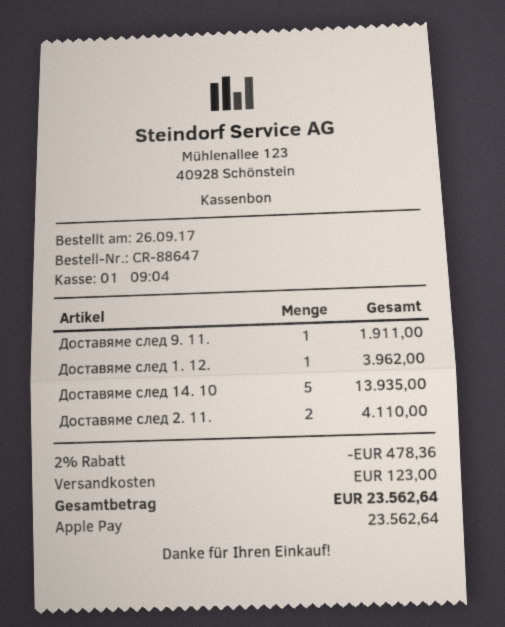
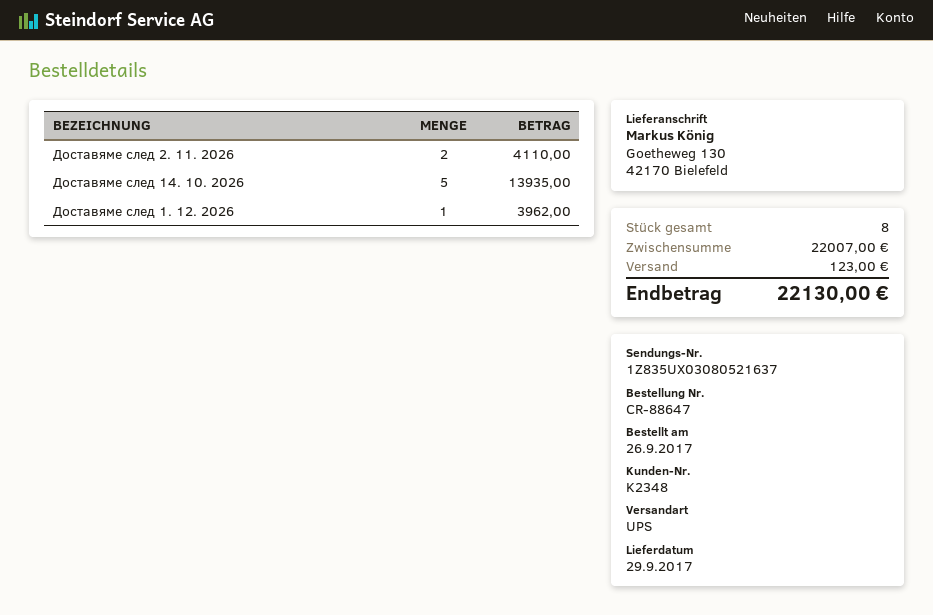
Доставяме след 9. 11.: 1 for 1911.00 -> none
discount: 2% = 478.36 -> none
total: 23562.64 -> 22130.00

